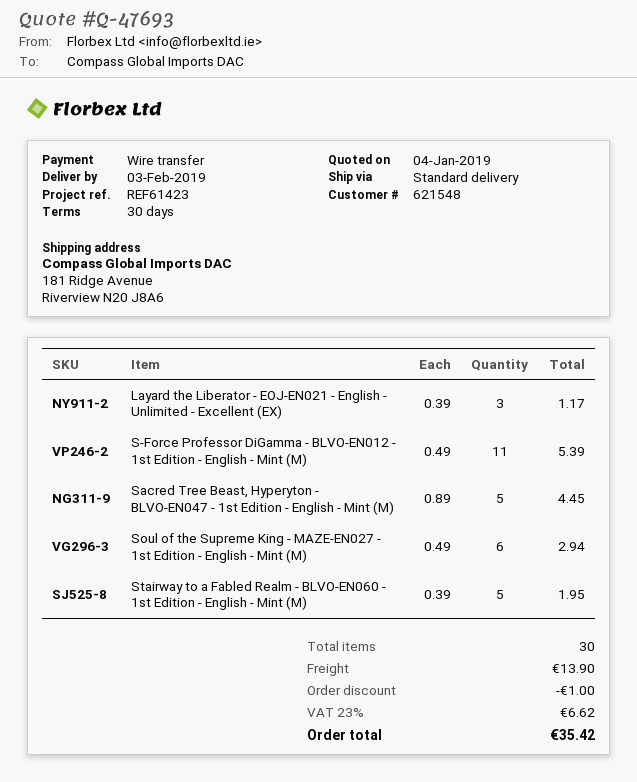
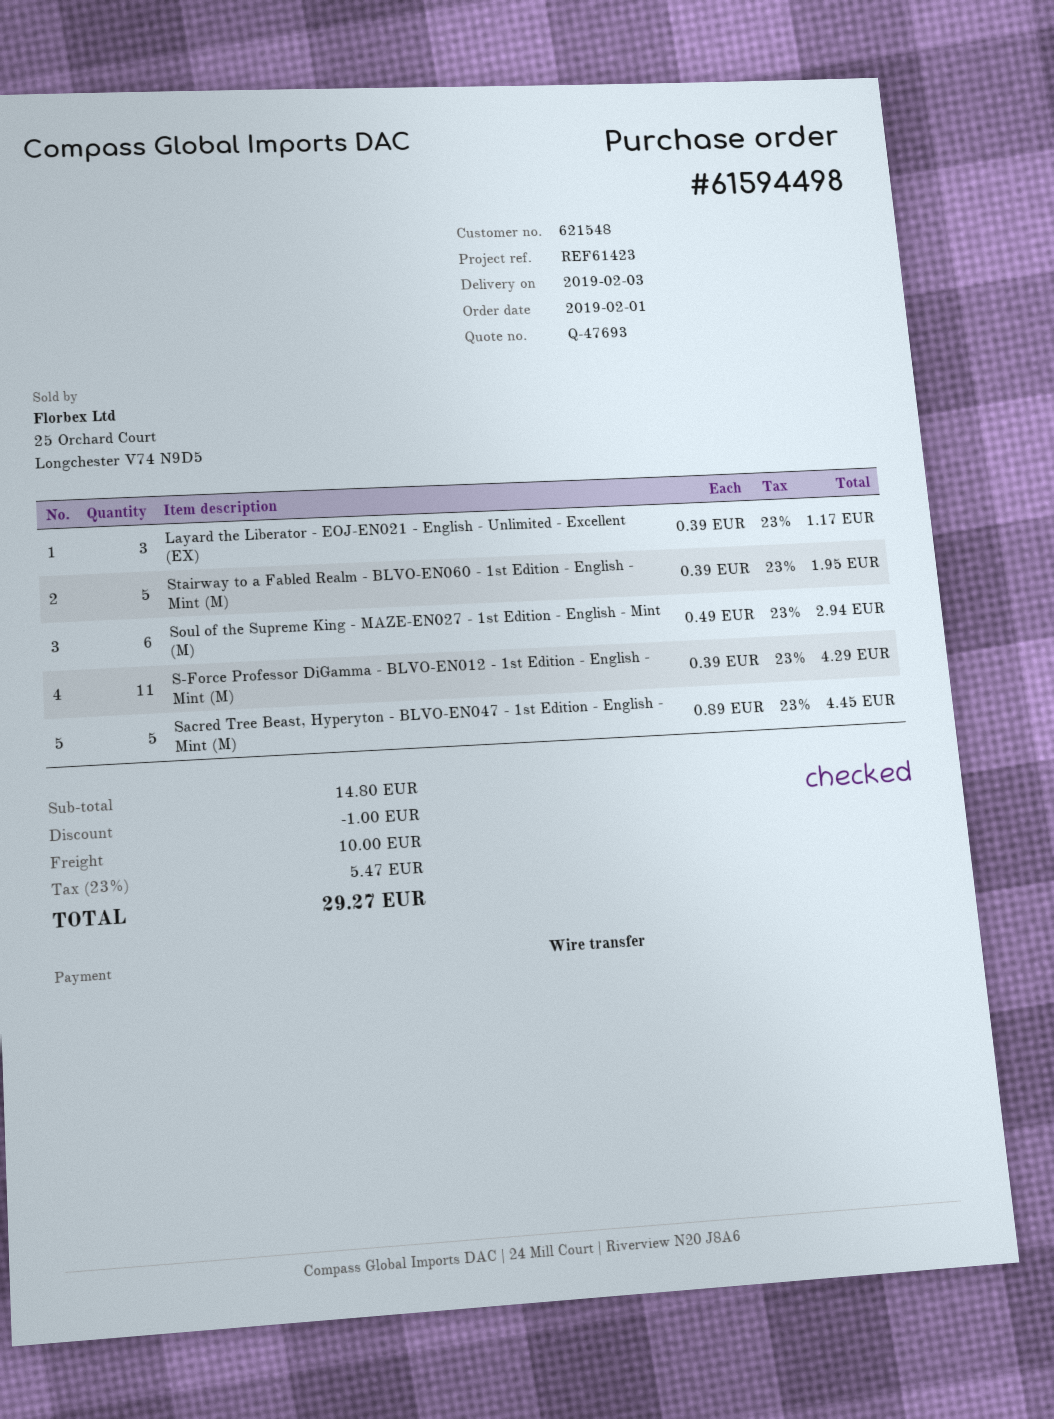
S-Force Professor DiGamma - BLVO-EN012 - 1st Edition - English - Mint (M): 11 x 0.49 = 5.39 -> 11 x 0.39 = 4.29
shipping: 13.90 -> 10.00
tax: 23% = 6.62 -> 23% = 5.47
total: 35.42 -> 29.27

